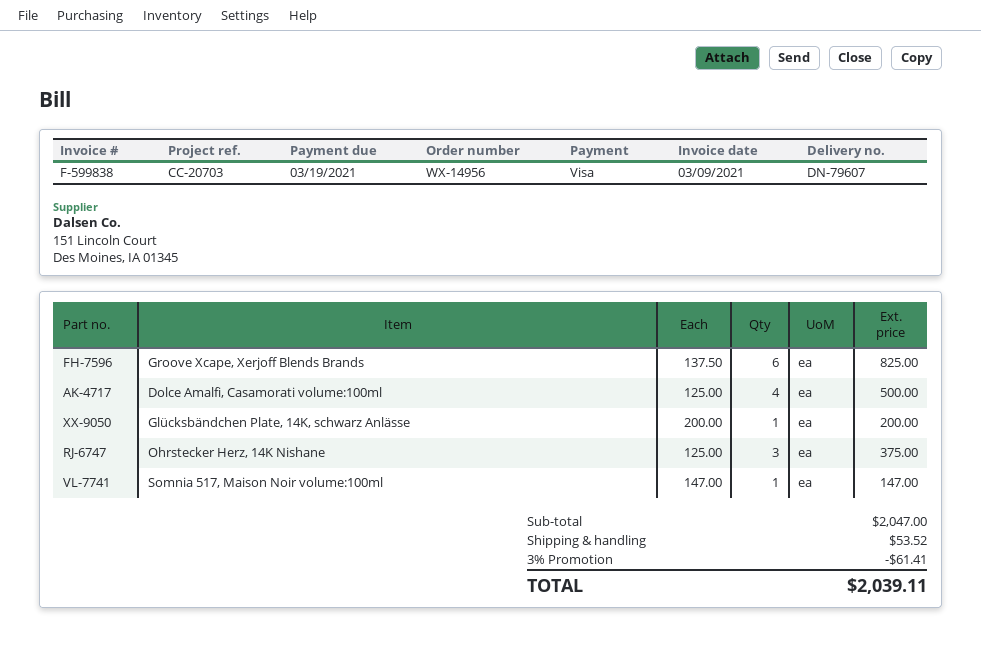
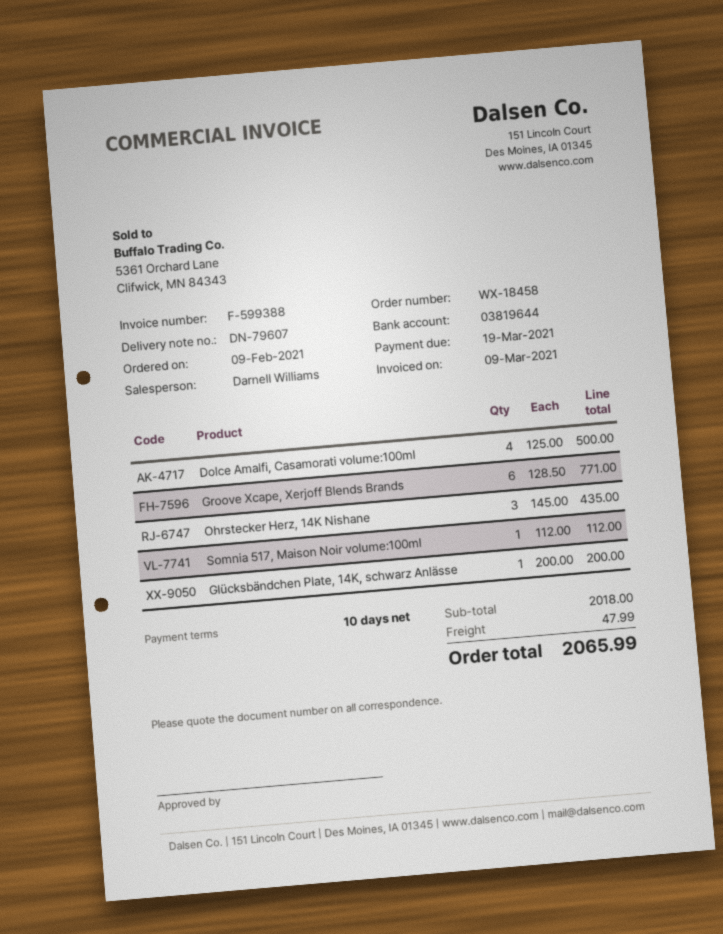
order number: WX-14956 -> WX-18458
invoice number: F-599838 -> F-599388
Groove Xcape, Xerjoff Blends Brands: 6 x 137.50 = 825.00 -> 6 x 128.50 = 771.00
Ohrstecker Herz, 14K Nishane: 3 x 125.00 = 375.00 -> 3 x 145.00 = 435.00
Somnia 517, Maison Noir volume:100ml: 1 x 147.00 = 147.00 -> 1 x 112.00 = 112.00
subtotal: 2047.00 -> 2018.00
discount: 3% = 61.41 -> none
shipping: 53.52 -> 47.99
total: 2039.11 -> 2065.99

